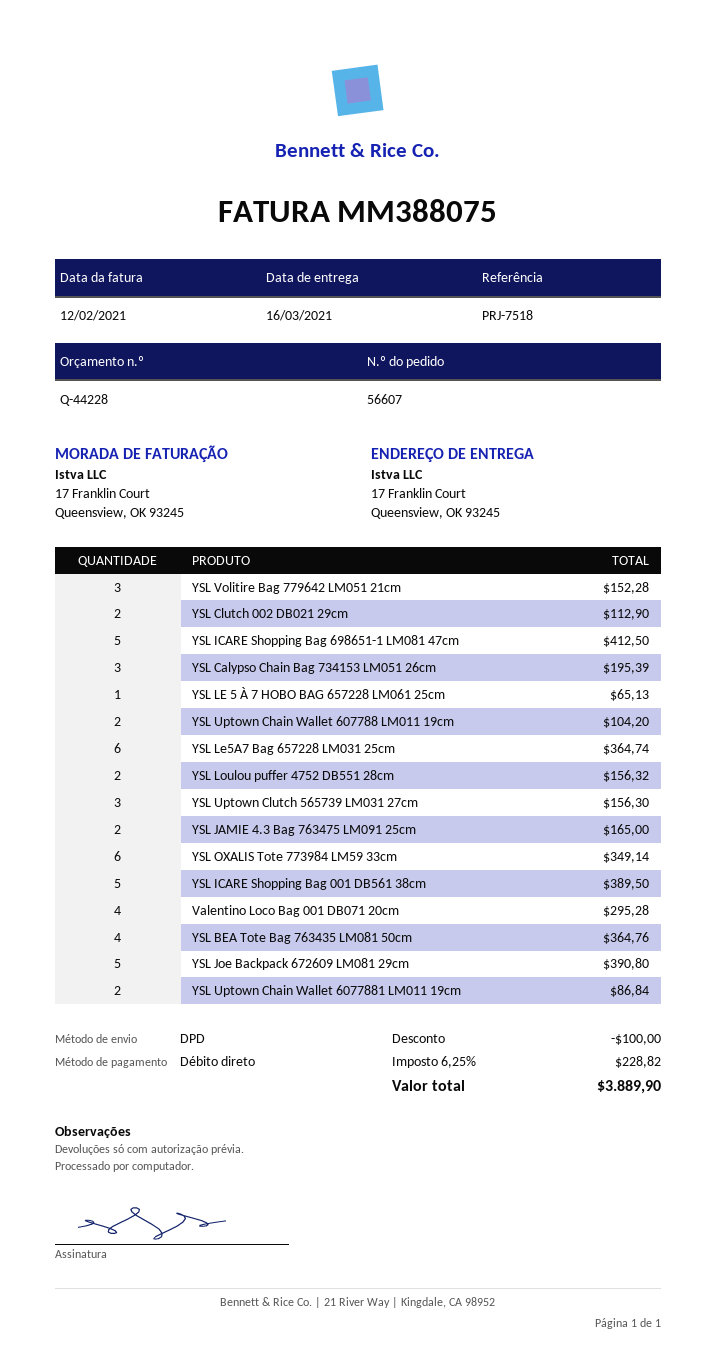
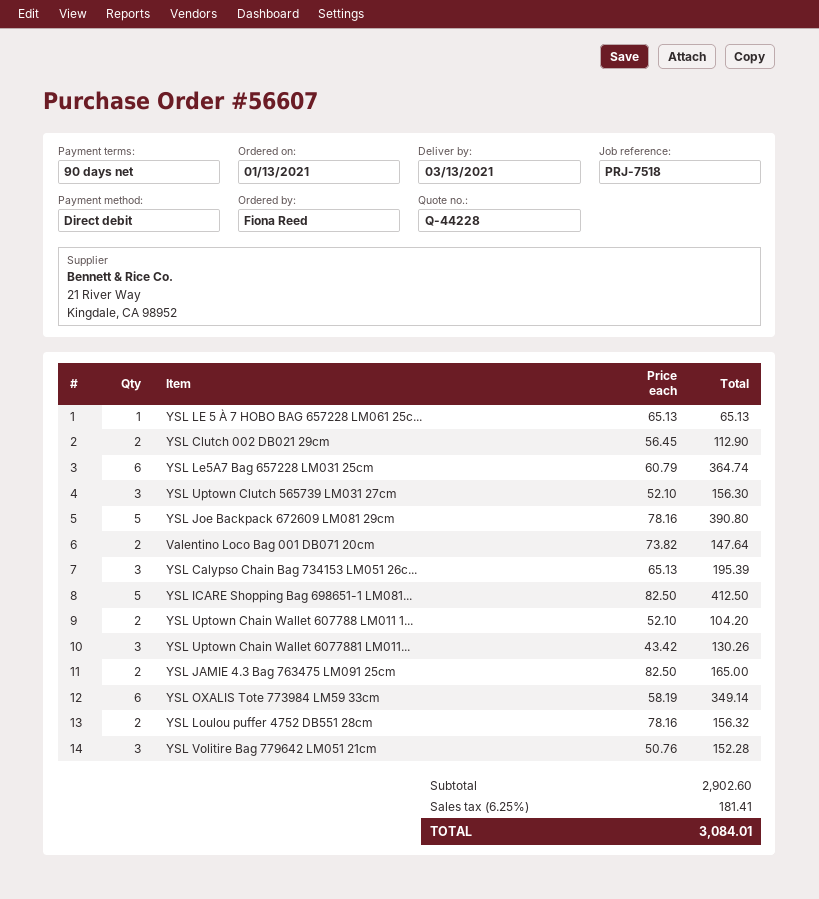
delivery date: 2021-03-16 -> 2021-03-13
YSL ICARE Shopping Bag 001 DB561 38cm: 5 for 389.50 -> none
Valentino Loco Bag 001 DB071 20cm: 4 for 295.28 -> 2 for 147.64
YSL BEA Tote Bag 763435 LM081 50cm: 4 for 364.76 -> none
YSL Uptown Chain Wallet 6077881 LM011 19cm: 2 for 86.84 -> 3 for 130.26
discount: 100.00 -> none
tax: 6.25% = 228.82 -> 6.25% = 181.41
total: 3889.90 -> 3084.01

